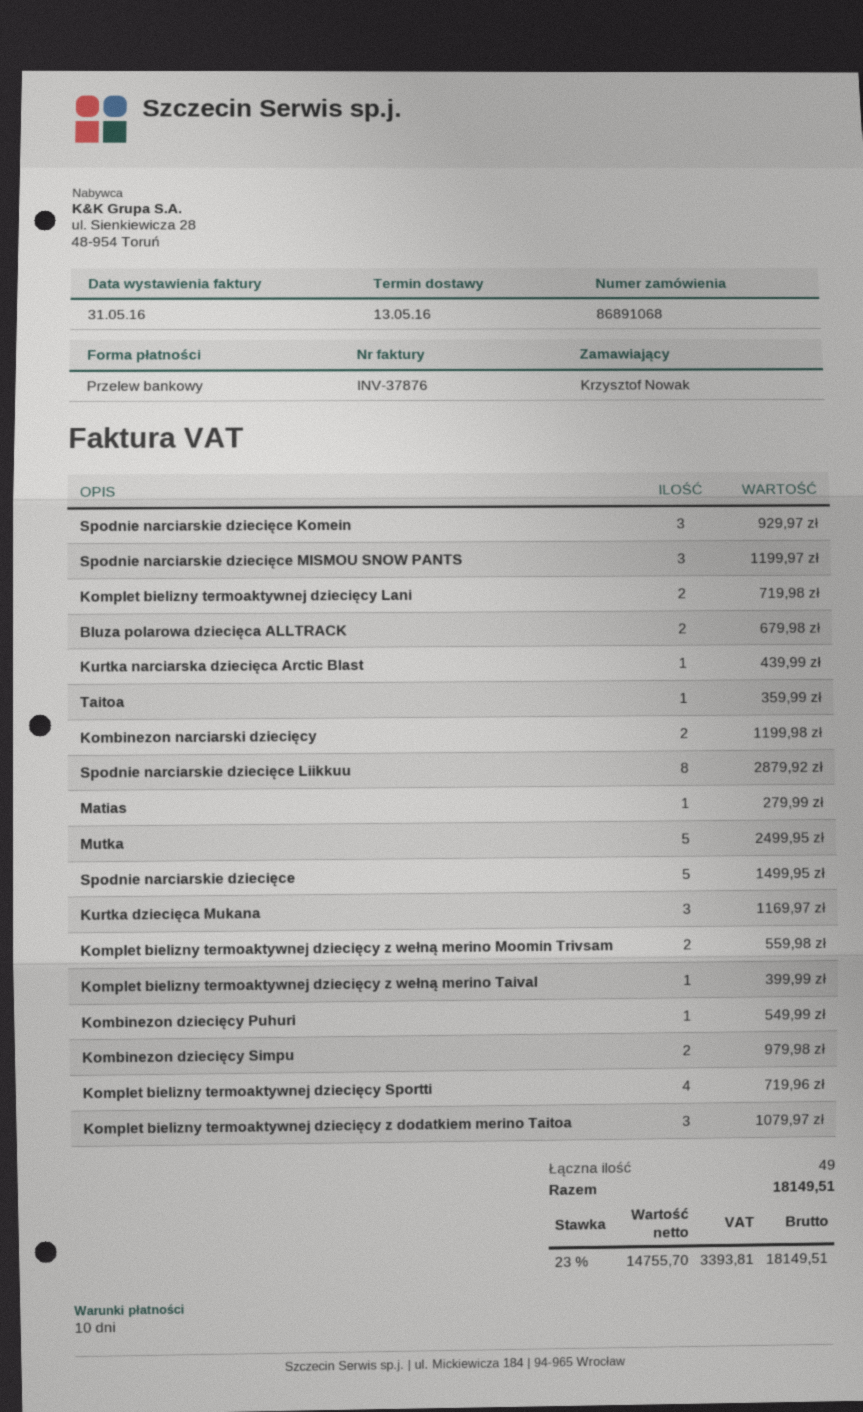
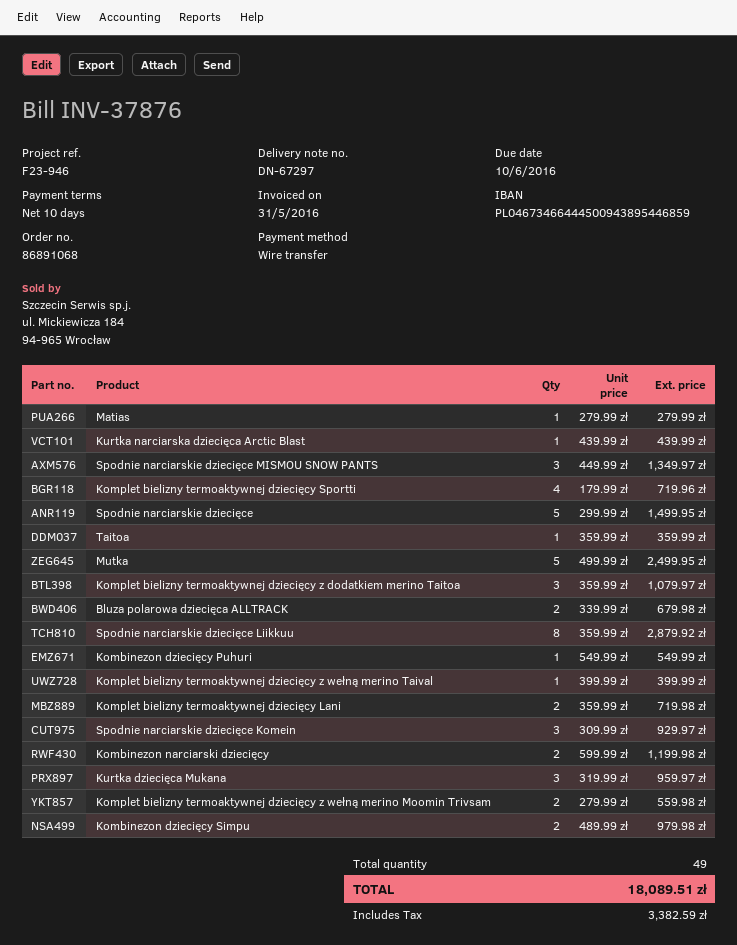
Spodnie narciarskie dziecięce MISMOU SNOW PANTS: 3 for 1199.97 -> 3 for 1349.97
Kurtka dziecięca Mukana: 3 for 1169.97 -> 3 for 959.97
tax: 3393.81 -> 3382.59
total: 18149.51 -> 18089.51

